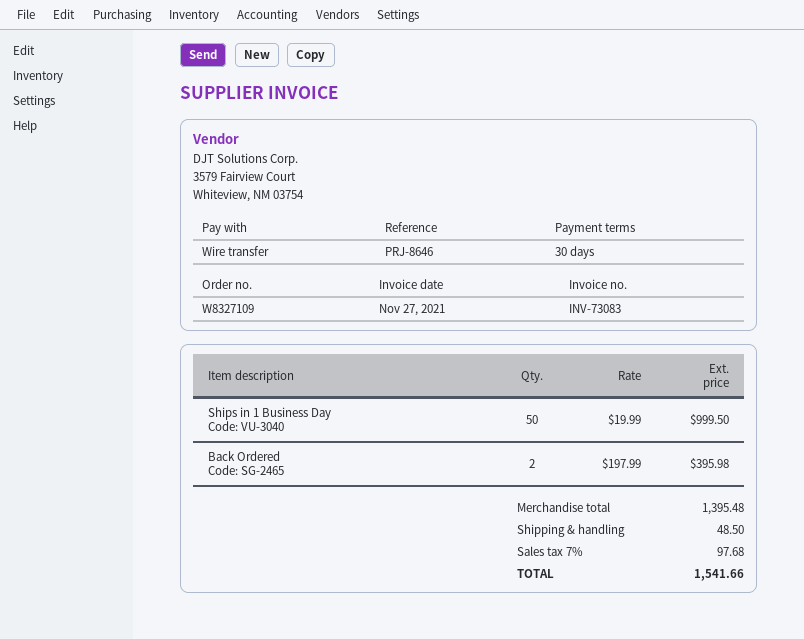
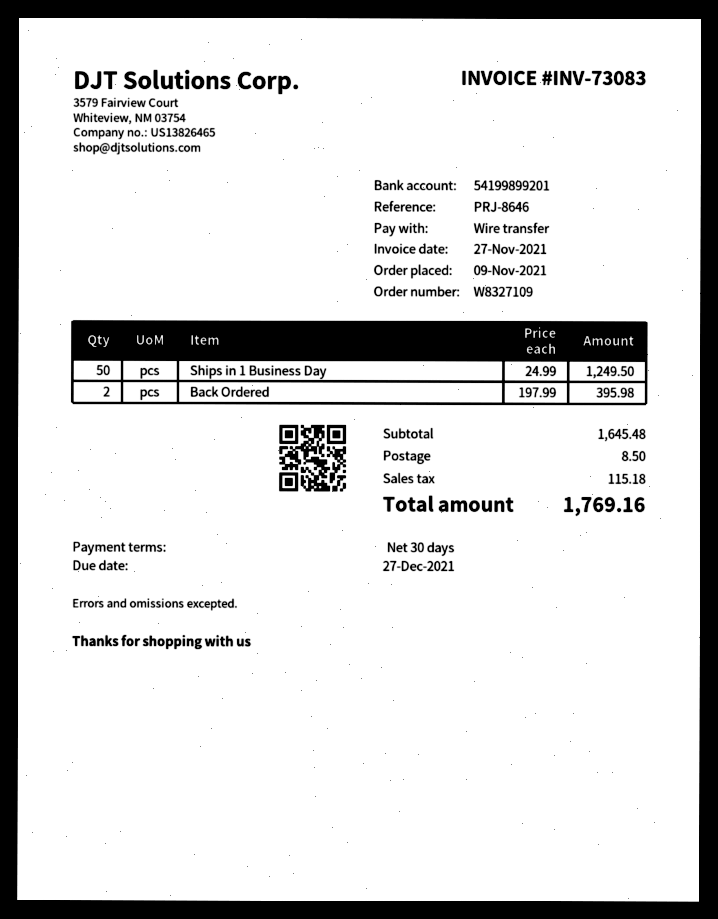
Ships in 1 Business Day: 50 x 19.99 = 999.50 -> 50 x 24.99 = 1249.50
subtotal: 1395.48 -> 1645.48
shipping: 48.50 -> 8.50
tax: 97.68 -> 115.18
total: 1541.66 -> 1769.16

